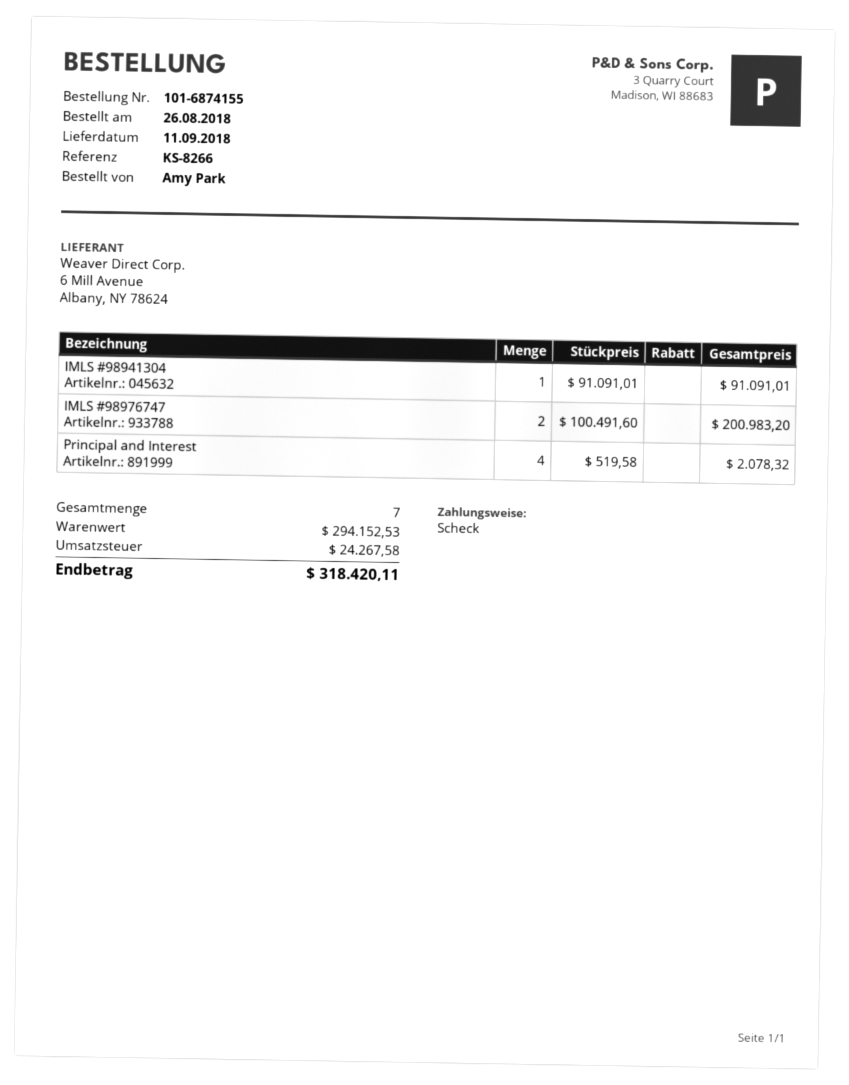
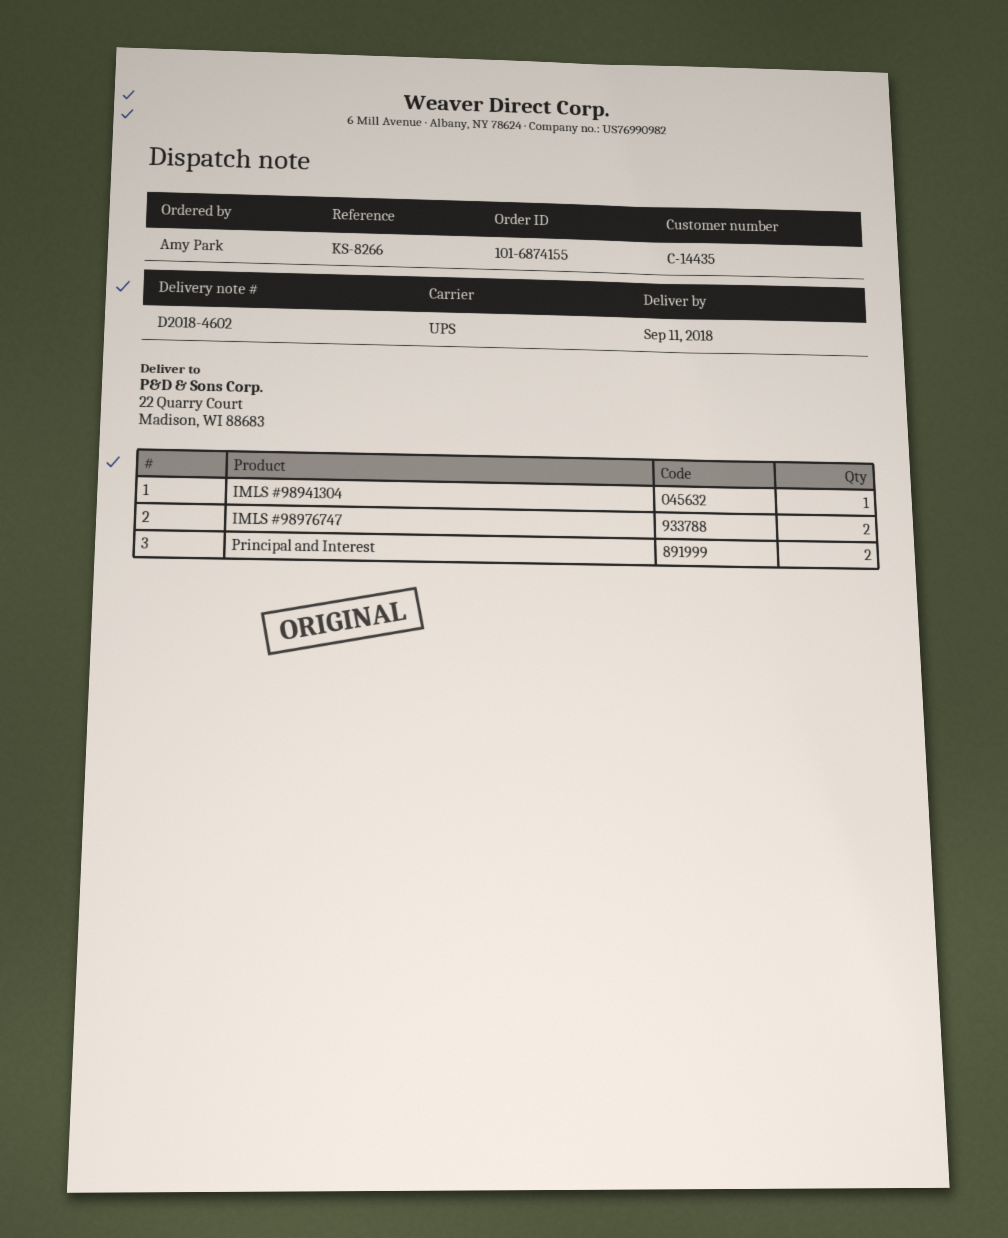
Principal and Interest: 4 -> 2

